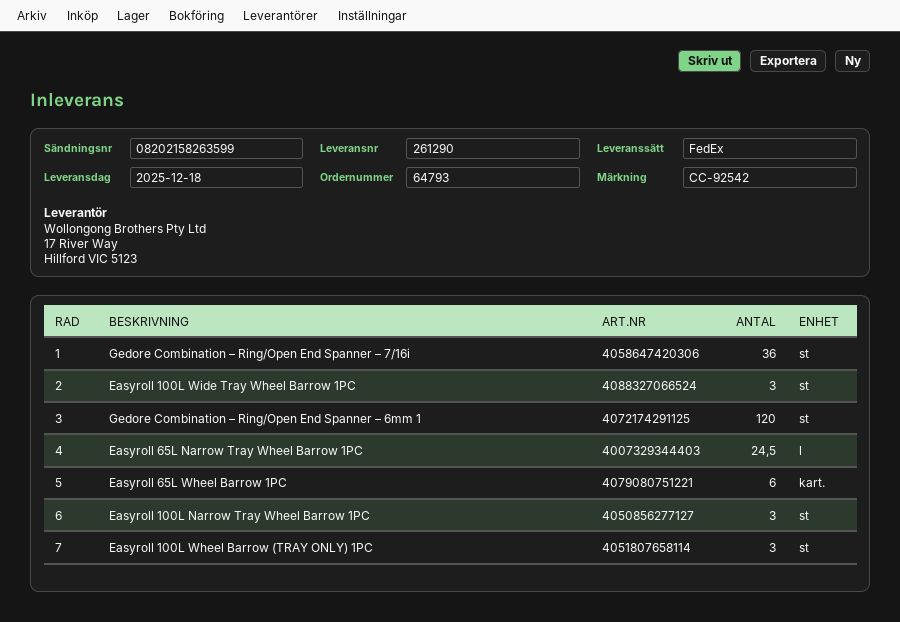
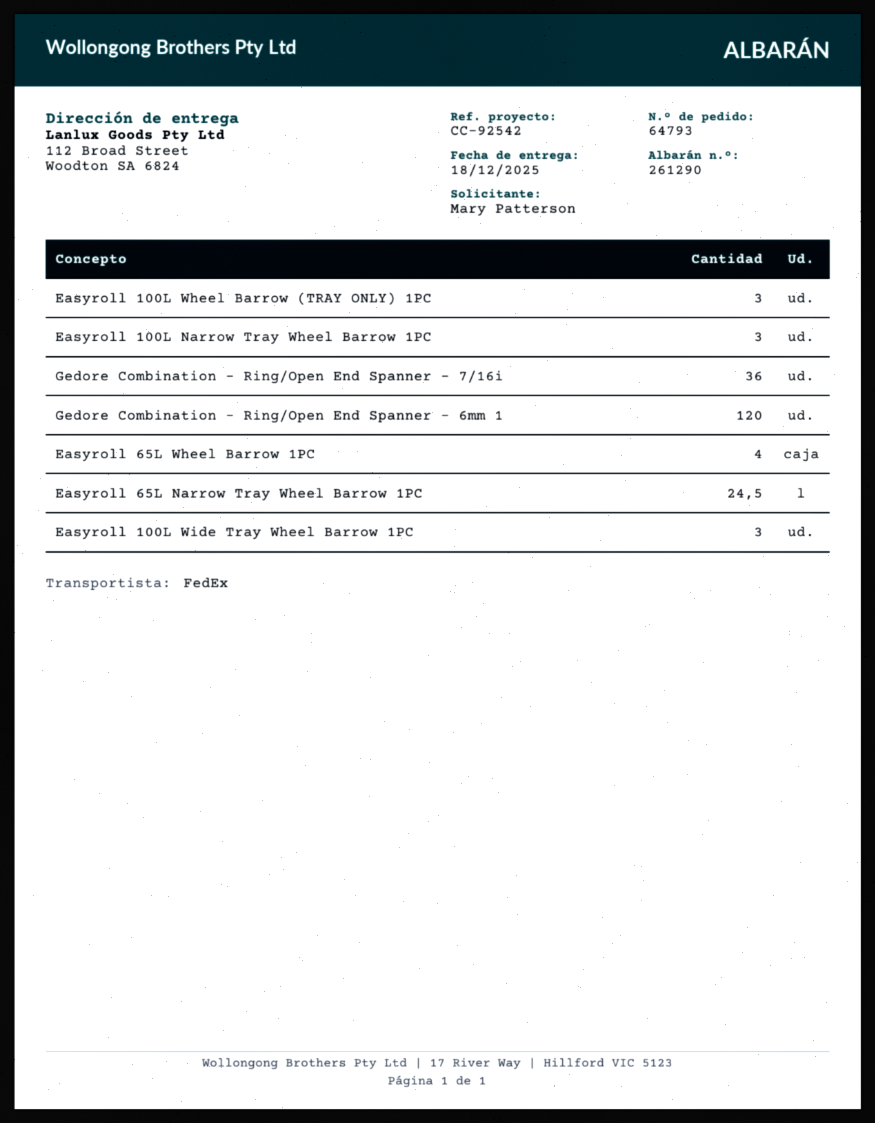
Easyroll 65L Wheel Barrow 1PC: 6 -> 4

